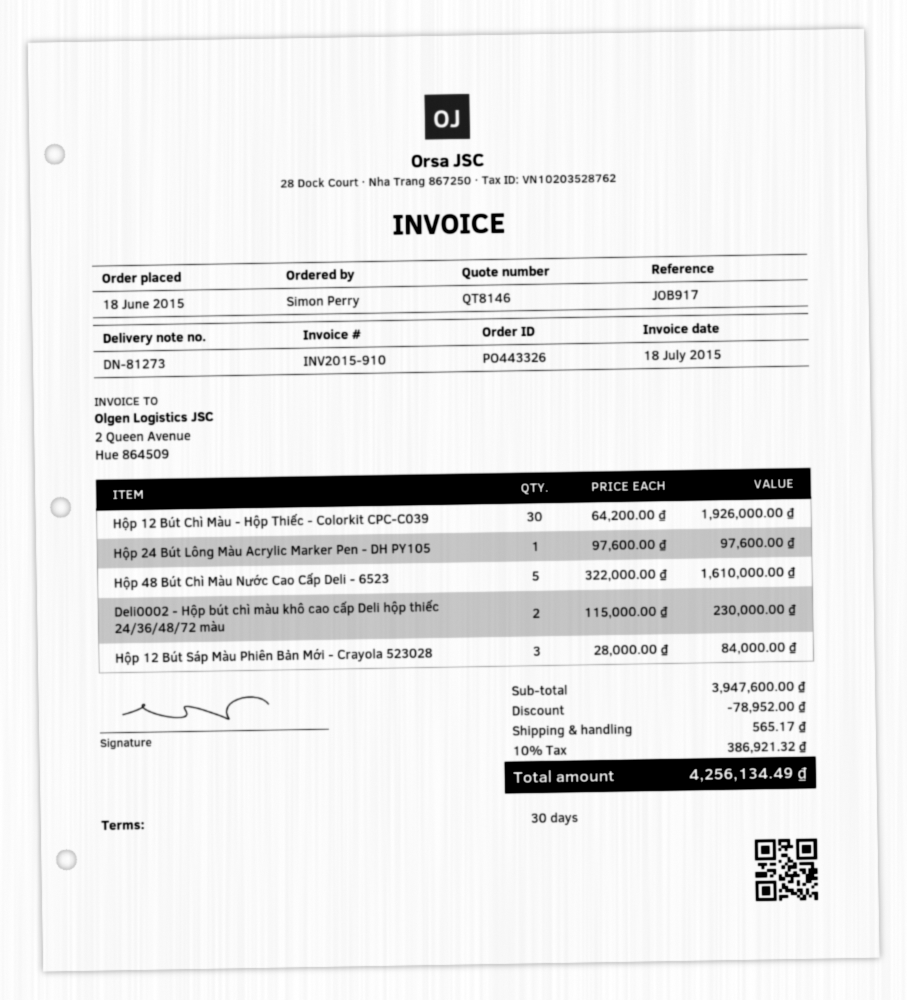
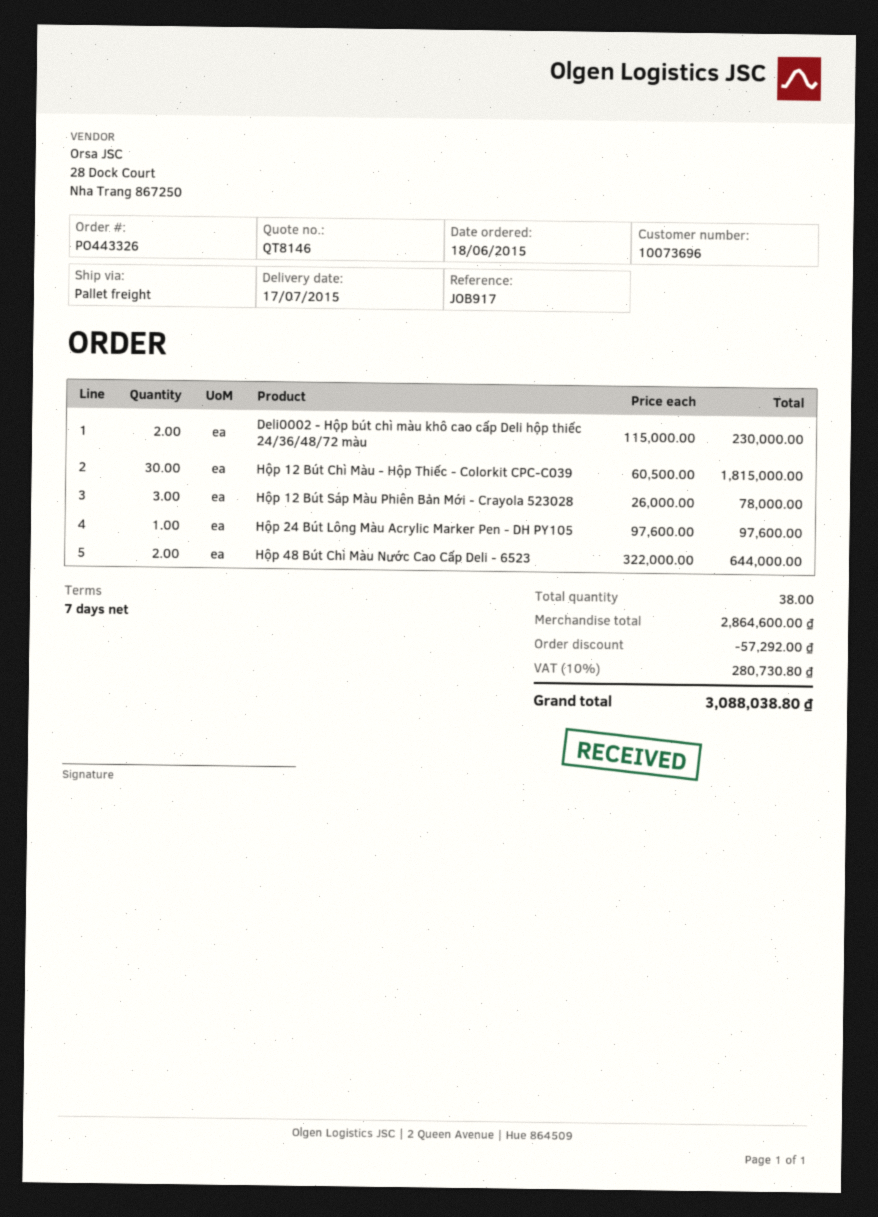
payment terms: 30 days -> 7 days
Hộp 12 Bút Chì Màu - Hộp Thiếc - Colorkit CPC-C039: 30 x 64200.00 = 1926000.00 -> 30 x 60500.00 = 1815000.00
Hộp 48 Bút Chì Màu Nước Cao Cấp Deli - 6523: 5 x 322000.00 = 1610000.00 -> 2 x 322000.00 = 644000.00
Hộp 12 Bút Sáp Màu Phiên Bản Mới - Crayola 523028: 3 x 28000.00 = 84000.00 -> 3 x 26000.00 = 78000.00
subtotal: 3947600.00 -> 2864600.00
discount: 78952.00 -> 57292.00
shipping: 565.17 -> none
tax: 10% = 386921.32 -> 10% = 280730.80
total: 4256134.49 -> 3088038.80

